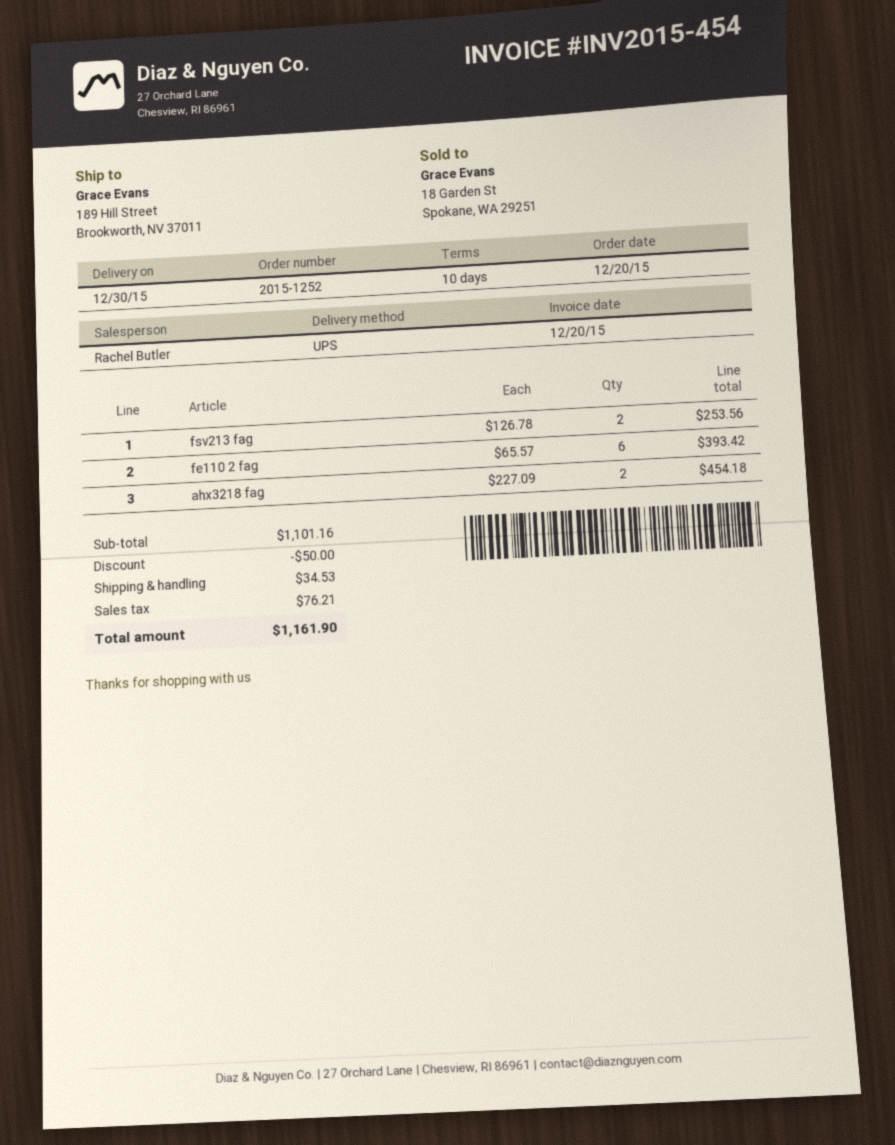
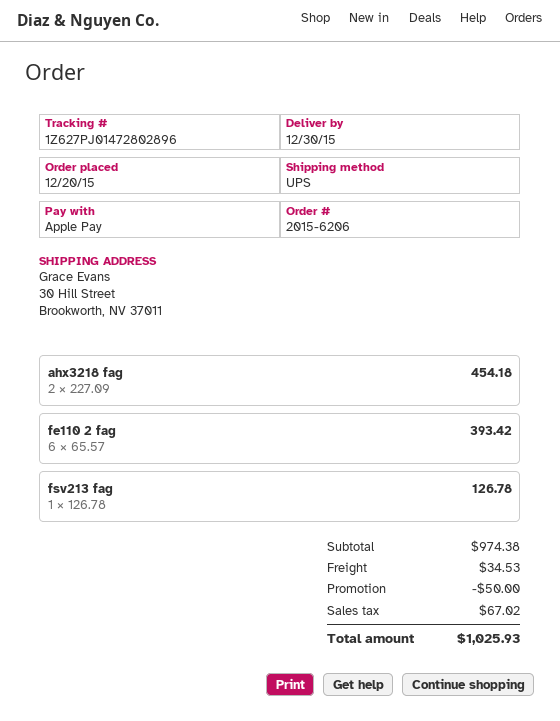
order number: 2015-1252 -> 2015-6206
ship to: 189 Hill Street, Brookworth, NV 37011 -> 30 Hill Street, Brookworth, NV 37011
fsv213 fag: 2 x 126.78 = 253.56 -> 1 x 126.78 = 126.78
subtotal: 1101.16 -> 974.38
tax: 76.21 -> 67.02
total: 1161.90 -> 1025.93

